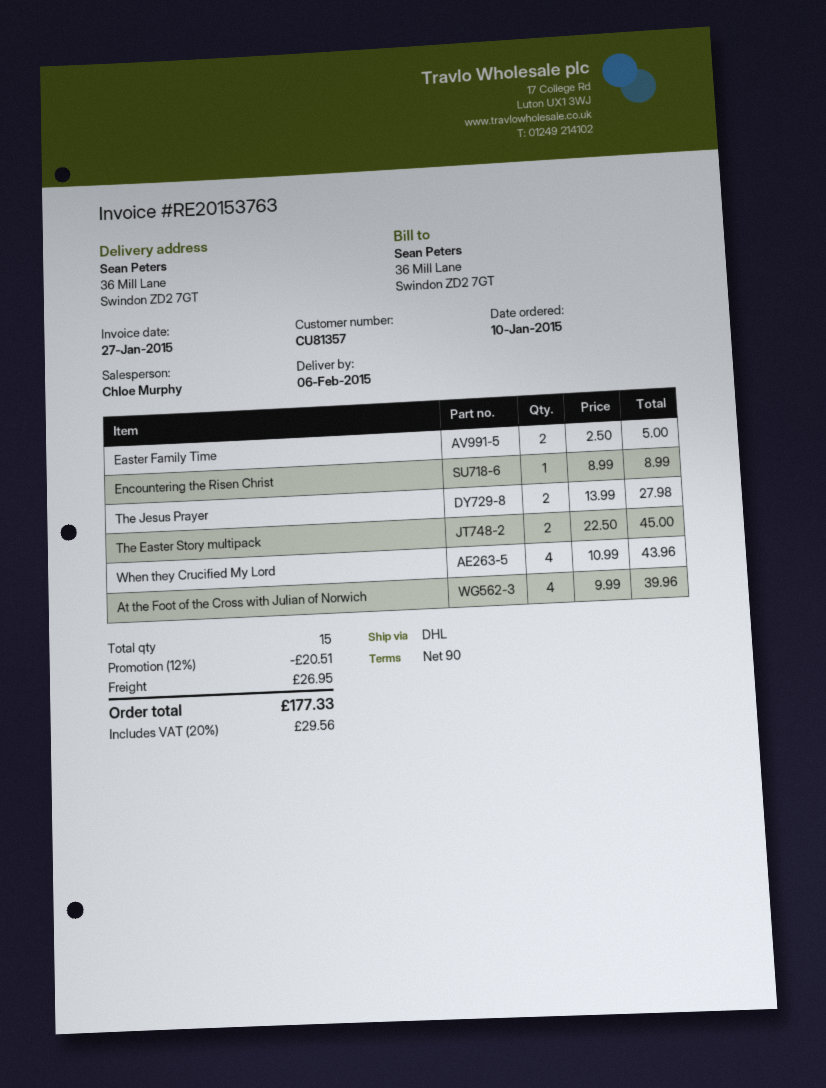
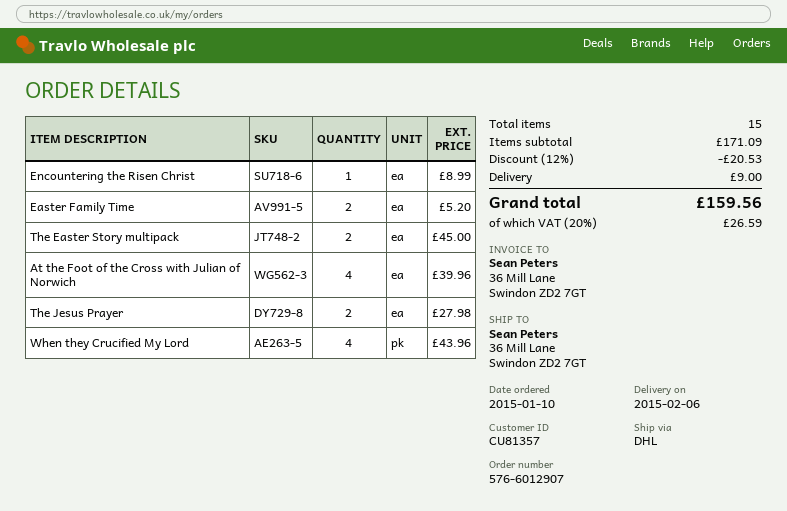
Easter Family Time: 2 for 5.00 -> 2 for 5.20
discount: 12% = 20.51 -> 12% = 20.53
shipping: 26.95 -> 9.00
tax: 20% = 29.56 -> 20% = 26.59
total: 177.33 -> 159.56

